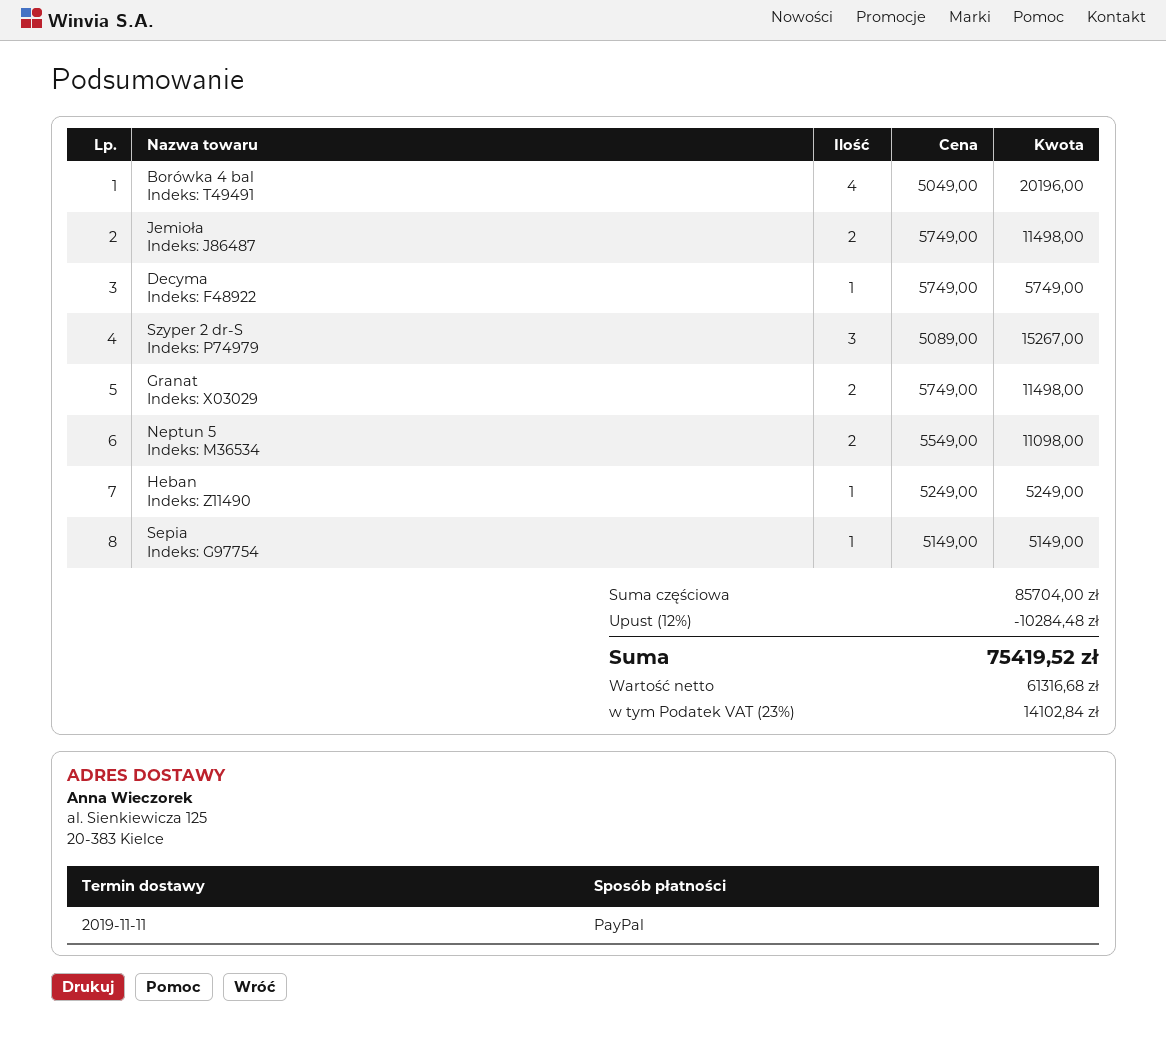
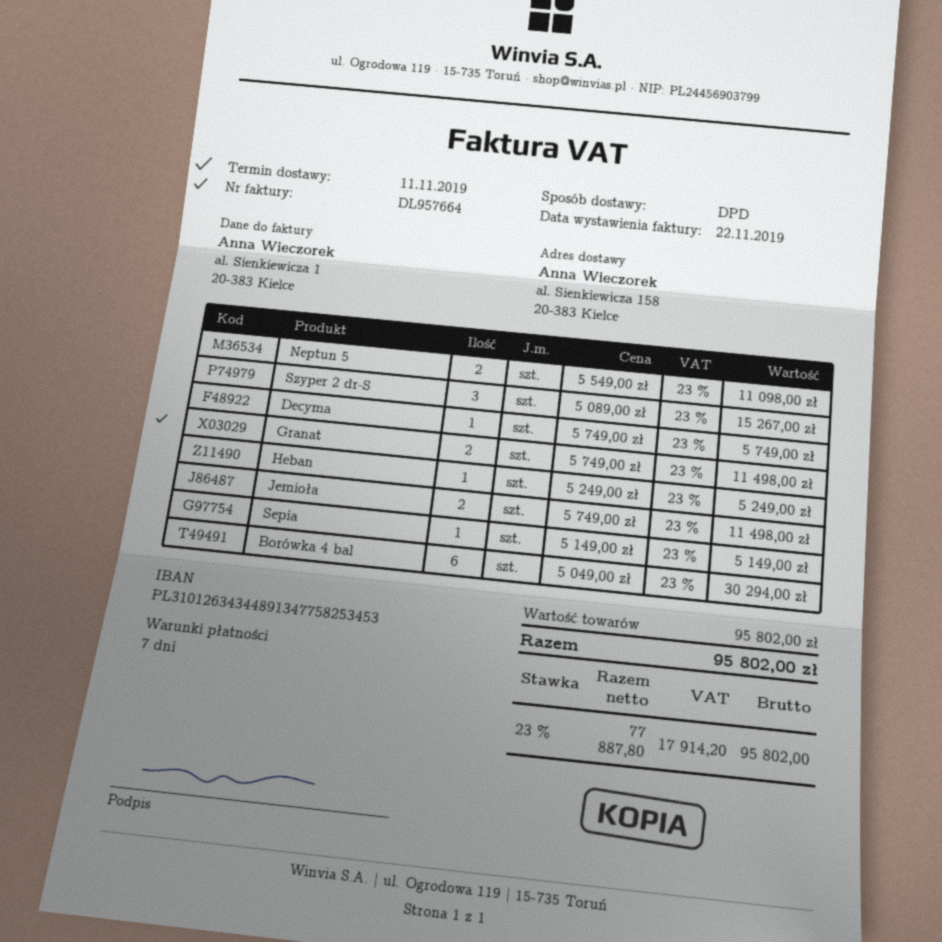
ship to: al. Sienkiewicza 125, 20-383 Kielce -> al. Sienkiewicza 158, 20-383 Kielce
Borówka 4 bal: 4 x 5049.00 = 20196.00 -> 6 x 5049.00 = 30294.00
subtotal: 85704.00 -> 95802.00
discount: 12% = 10284.48 -> none
net: 61316.68 -> 77887.80
tax: 23% = 14102.84 -> 23% = 17914.20
total: 75419.52 -> 95802.00

